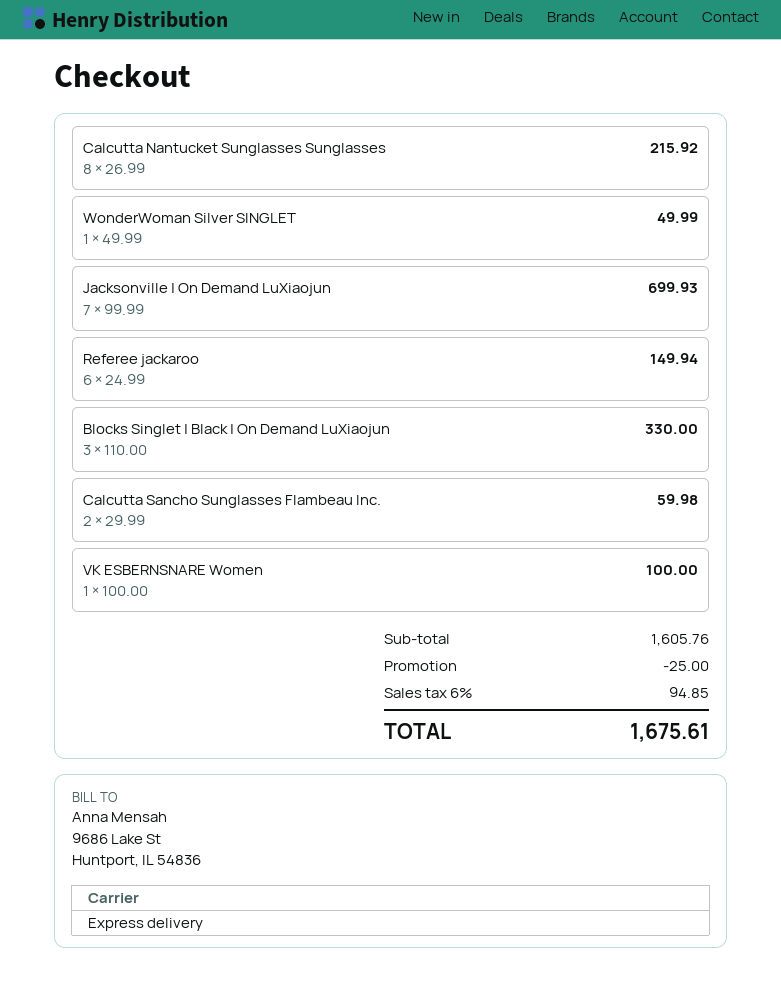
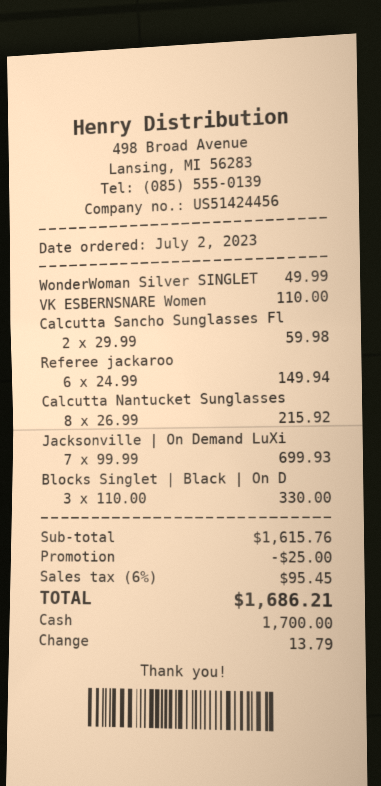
VK ESBERNSNARE Women: 1 x 100.00 = 100.00 -> 1 x 110.00 = 110.00
subtotal: 1605.76 -> 1615.76
tax: 6% = 94.85 -> 6% = 95.45
total: 1675.61 -> 1686.21

